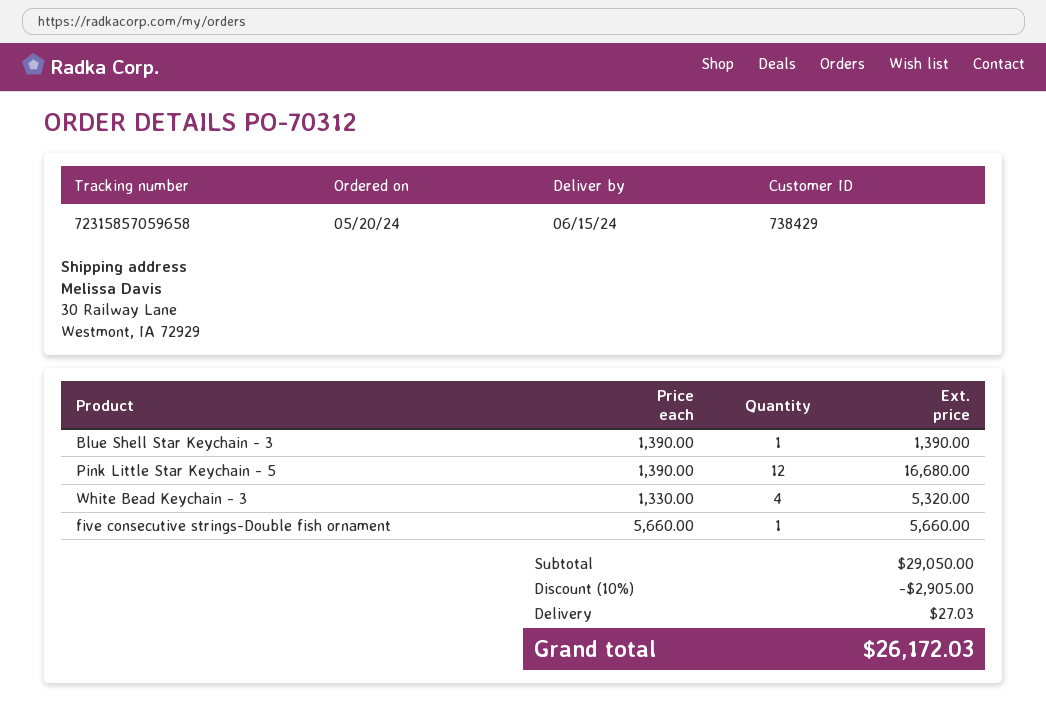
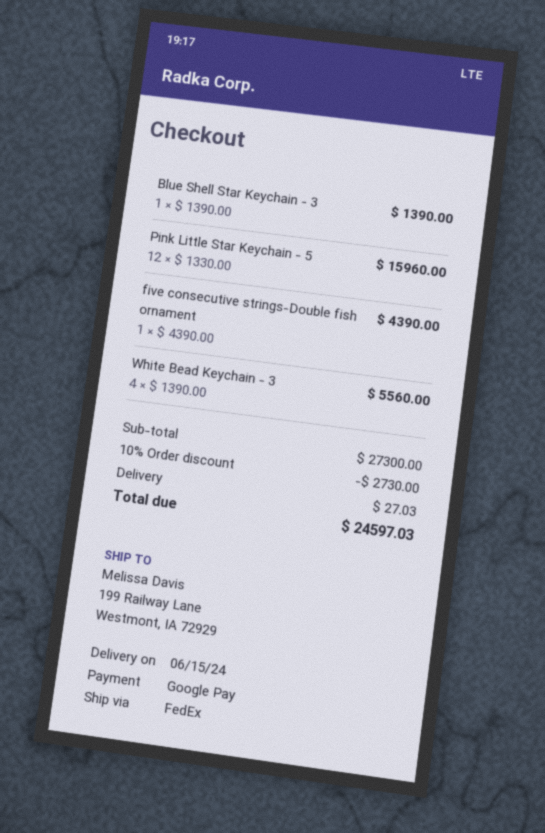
ship to: 30 Railway Lane, Westmont, IA 72929 -> 199 Railway Lane, Westmont, IA 72929
Pink Little Star Keychain - 5: 12 x 1390.00 = 16680.00 -> 12 x 1330.00 = 15960.00
White Bead Keychain - 3: 4 x 1330.00 = 5320.00 -> 4 x 1390.00 = 5560.00
five consecutive strings-Double fish ornament: 1 x 5660.00 = 5660.00 -> 1 x 4390.00 = 4390.00
subtotal: 29050.00 -> 27300.00
discount: 10% = 2905.00 -> 10% = 2730.00
total: 26172.03 -> 24597.03

